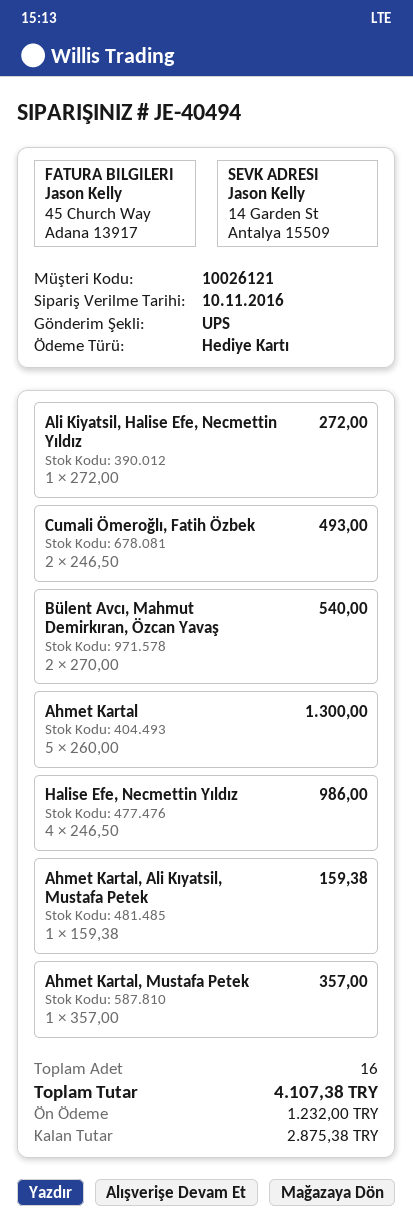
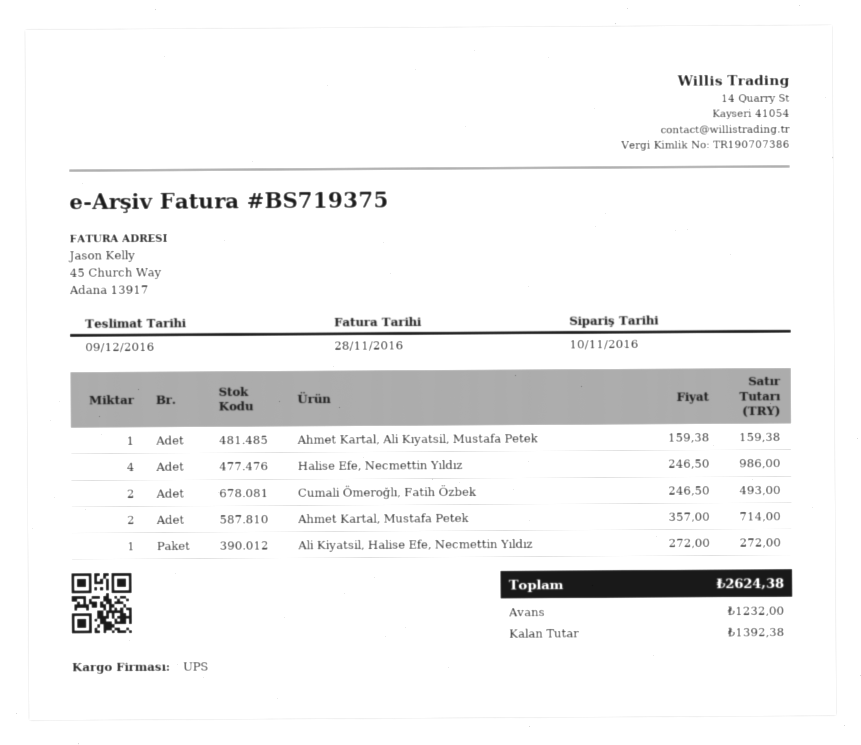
Bülent Avcı, Mahmut Demirkıran, Özcan Yavaş: 2 x 270.00 = 540.00 -> none
Ahmet Kartal: 5 x 260.00 = 1300.00 -> none
Ahmet Kartal, Mustafa Petek: 1 x 357.00 = 357.00 -> 2 x 357.00 = 714.00
total: 4107.38 -> 2624.38
balance: 2875.38 -> 1392.38

